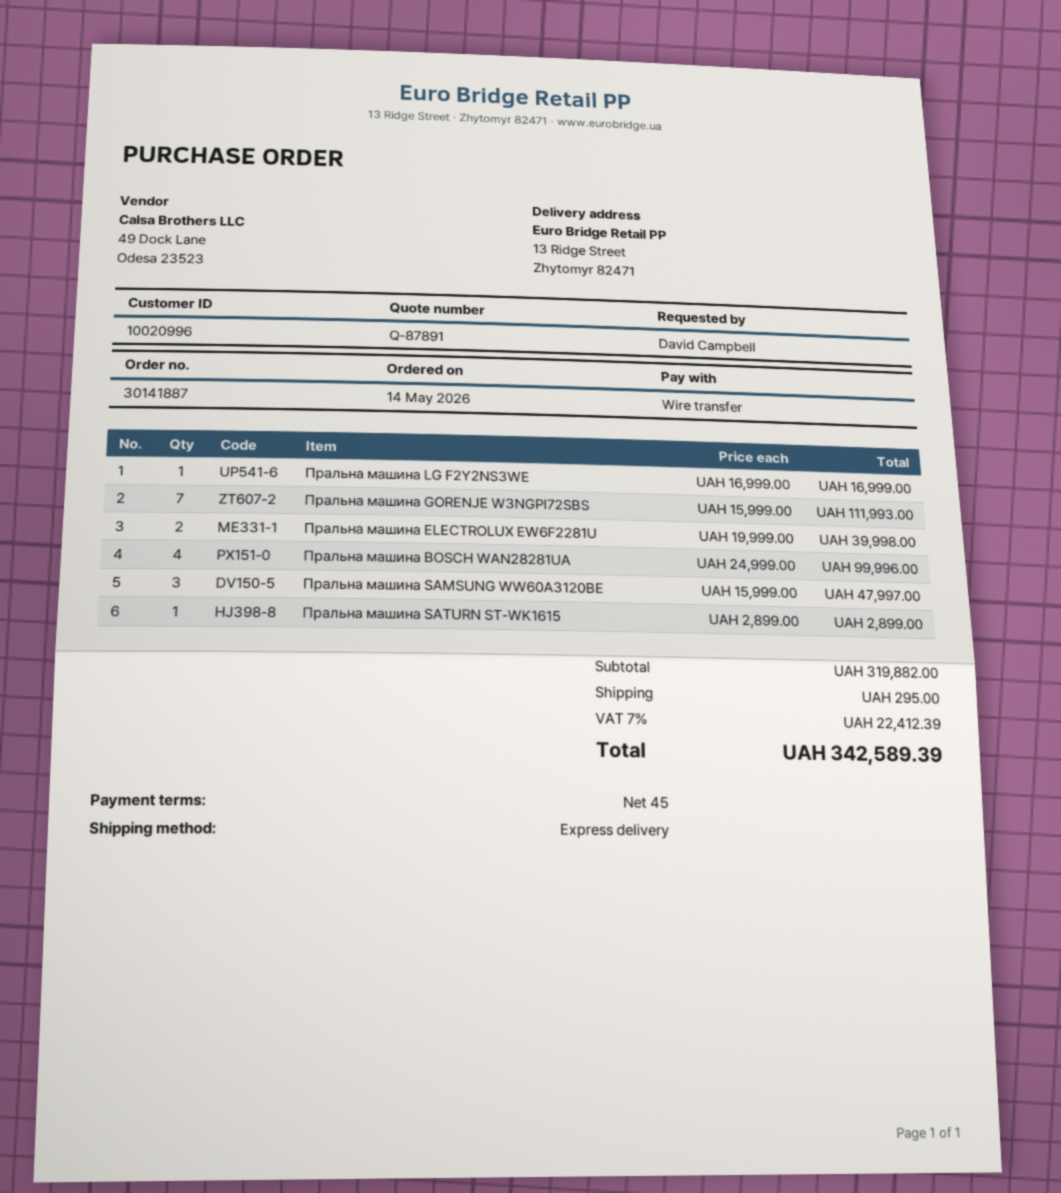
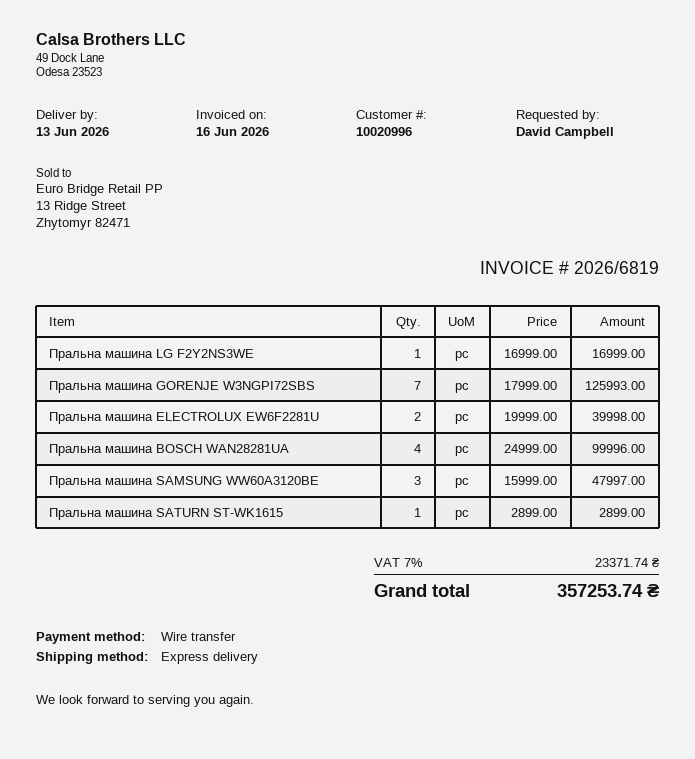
Пральна машина GORENJE W3NGPI72SBS: 7 x 15999.00 = 111993.00 -> 7 x 17999.00 = 125993.00
shipping: 295.00 -> none
tax: 7% = 22412.39 -> 7% = 23371.74
total: 342589.39 -> 357253.74

